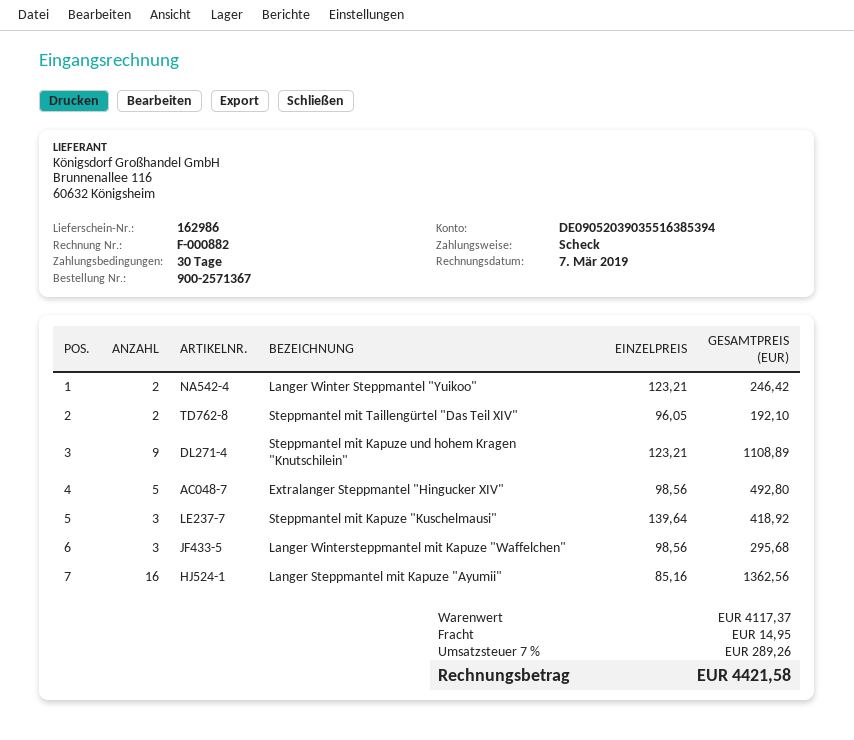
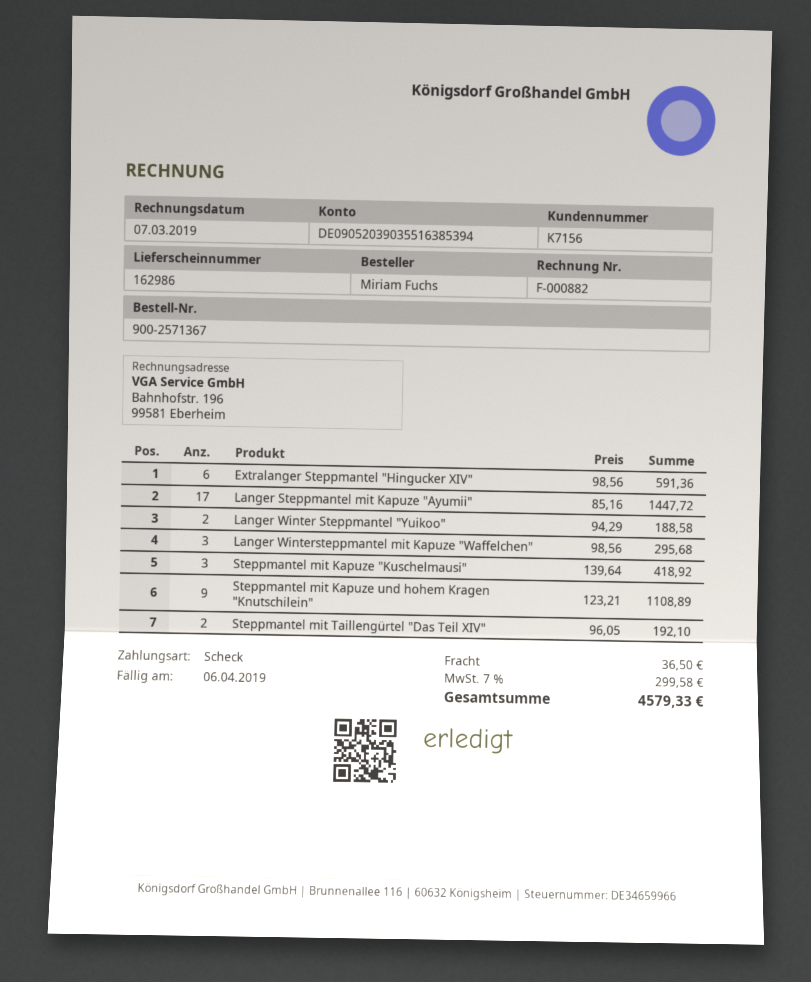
Langer Winter Steppmantel "Yuikoo": 2 x 123.21 = 246.42 -> 2 x 94.29 = 188.58
Extralanger Steppmantel "Hingucker XIV": 5 x 98.56 = 492.80 -> 6 x 98.56 = 591.36
Langer Steppmantel mit Kapuze "Ayumii": 16 x 85.16 = 1362.56 -> 17 x 85.16 = 1447.72
shipping: 14.95 -> 36.50
tax: 7% = 289.26 -> 7% = 299.58
total: 4421.58 -> 4579.33

